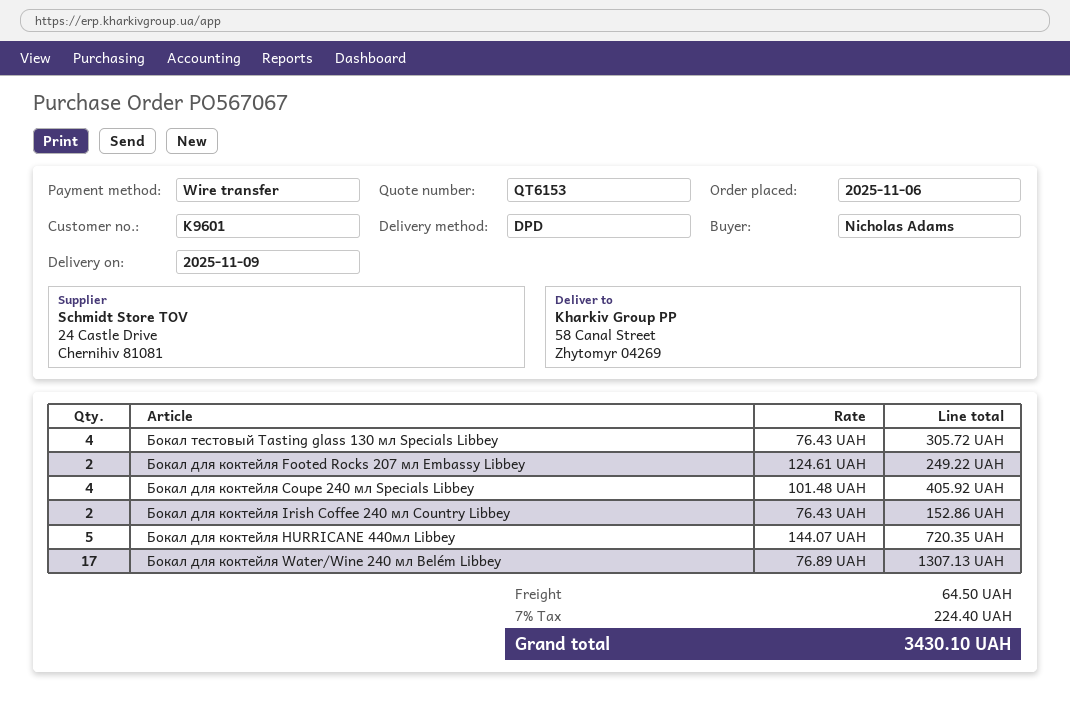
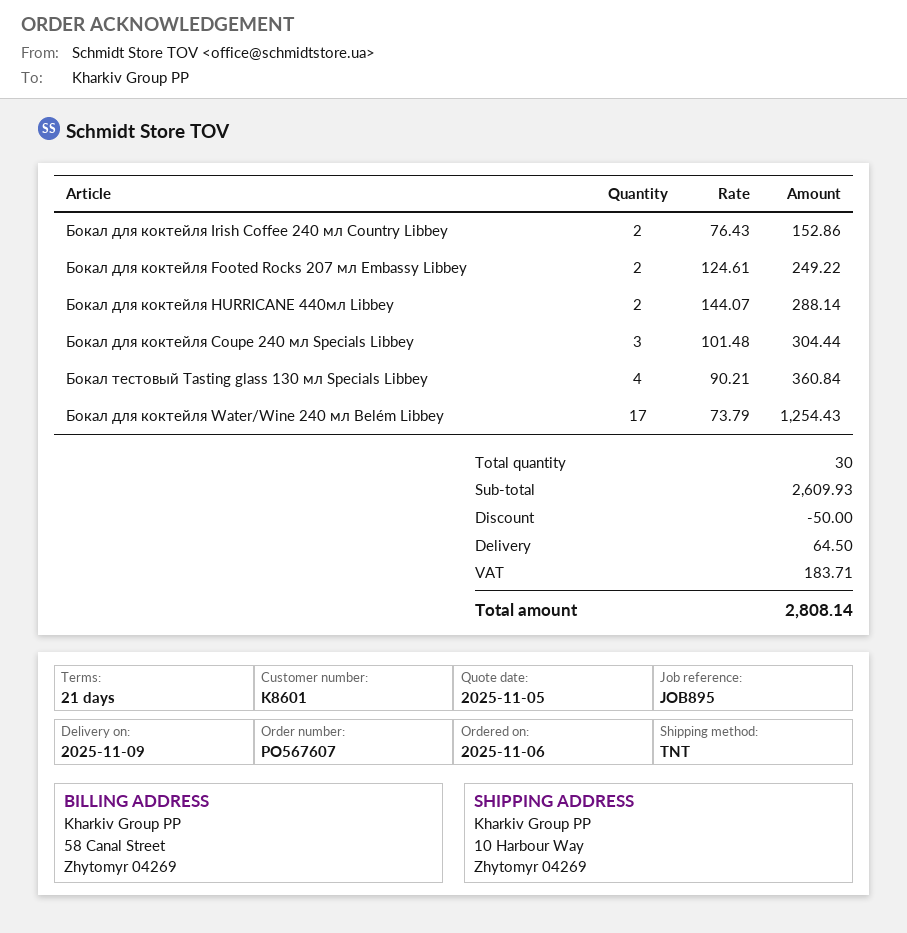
order number: PO567067 -> PO567607
customer number: K9601 -> K8601
shipping method: DPD -> TNT
ship to: 58 Canal Street, Zhytomyr 04269 -> 10 Harbour Way, Zhytomyr 04269
Бокал тестовый Tasting glass 130 мл Specials Libbey: 4 x 76.43 = 305.72 -> 4 x 90.21 = 360.84
Бокал для коктейля Coupe 240 мл Specials Libbey: 4 x 101.48 = 405.92 -> 3 x 101.48 = 304.44
Бокал для коктейля HURRICANE 440мл Libbey: 5 x 144.07 = 720.35 -> 2 x 144.07 = 288.14
Бокал для коктейля Water/Wine 240 мл Belém Libbey: 17 x 76.89 = 1307.13 -> 17 x 73.79 = 1254.43
discount: none -> 50.00
tax: 224.40 -> 183.71
total: 3430.10 -> 2808.14

